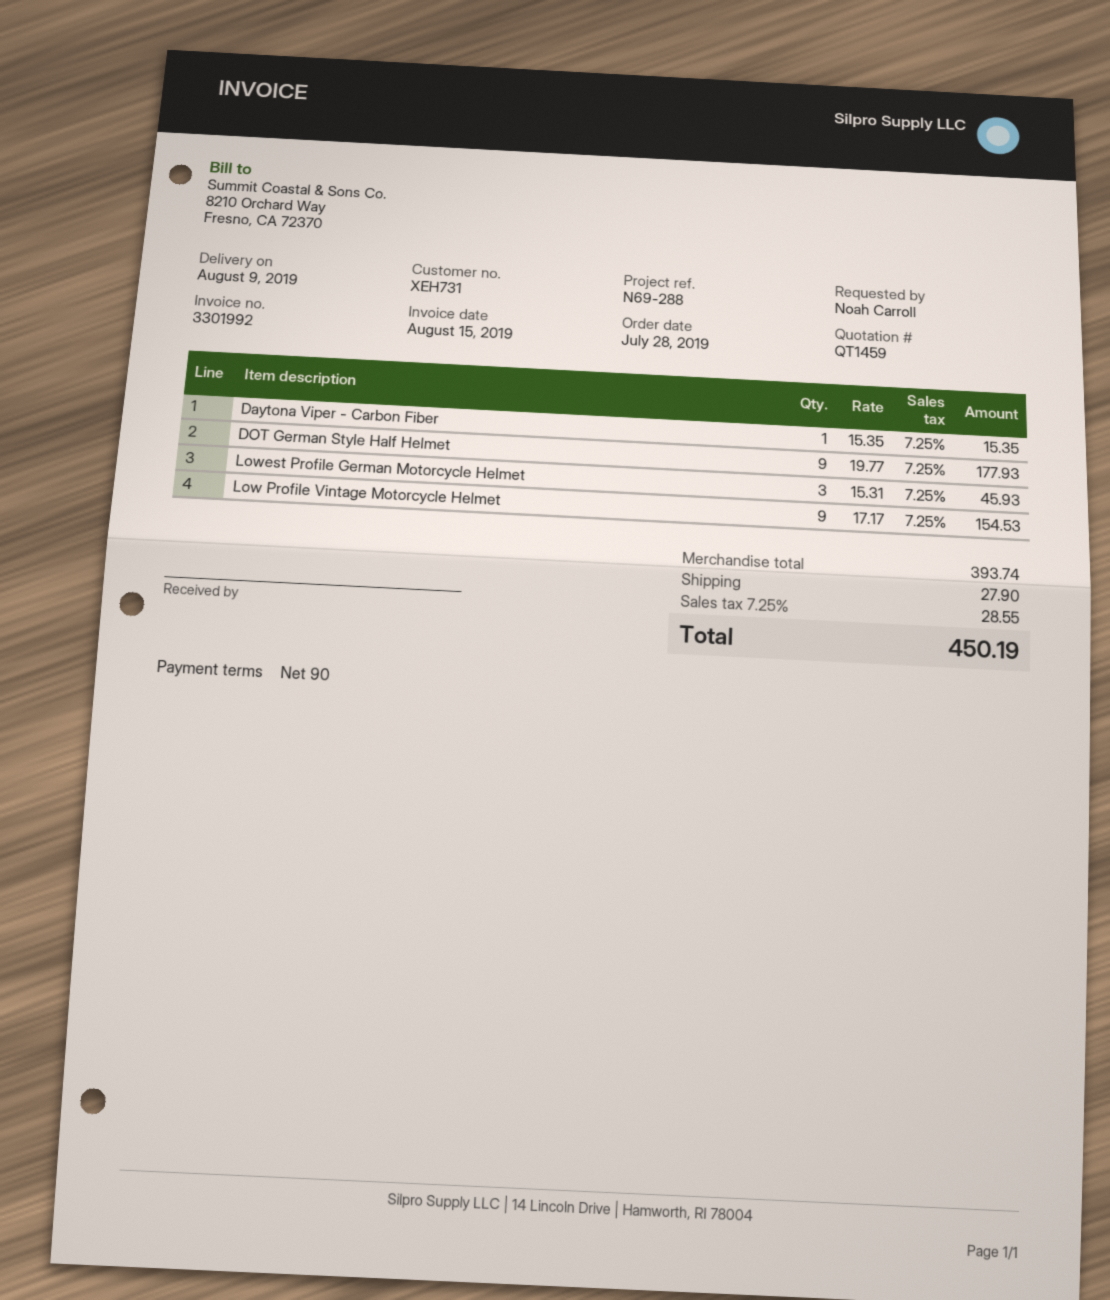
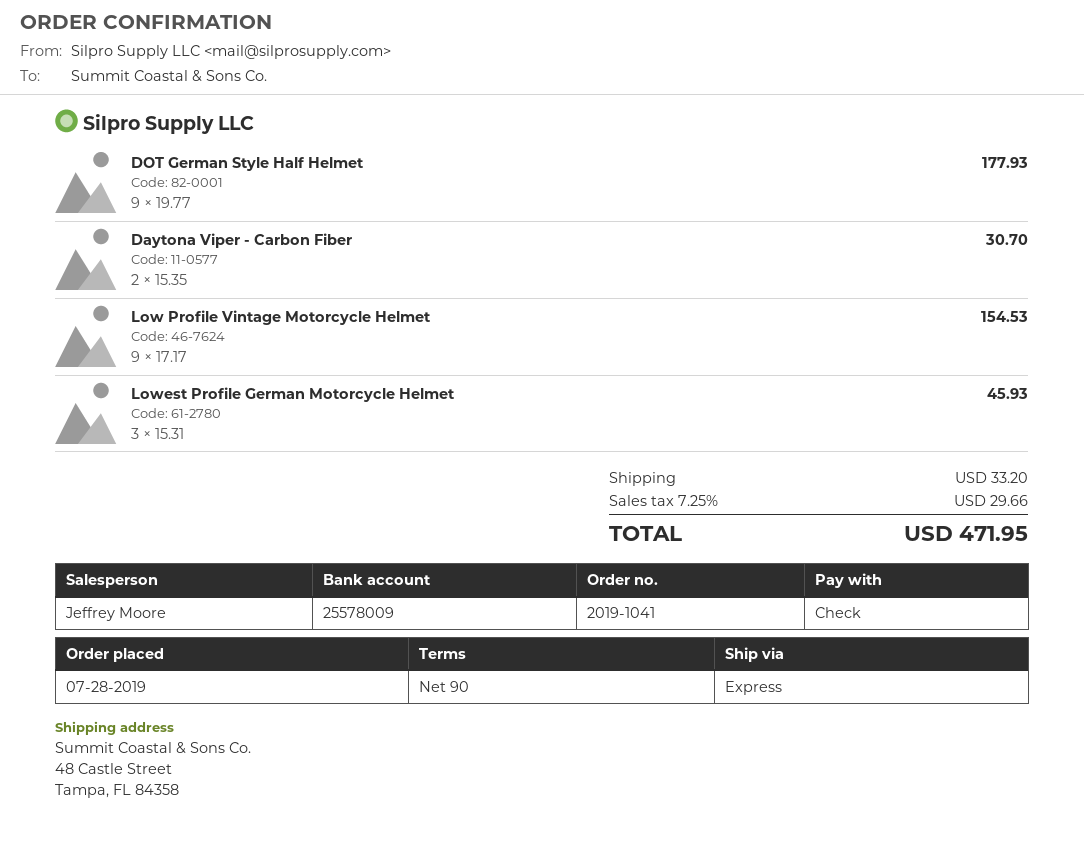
Daytona Viper - Carbon Fiber: 1 x 15.35 = 15.35 -> 2 x 15.35 = 30.70
shipping: 27.90 -> 33.20
tax: 7.25% = 28.55 -> 7.25% = 29.66
total: 450.19 -> 471.95

